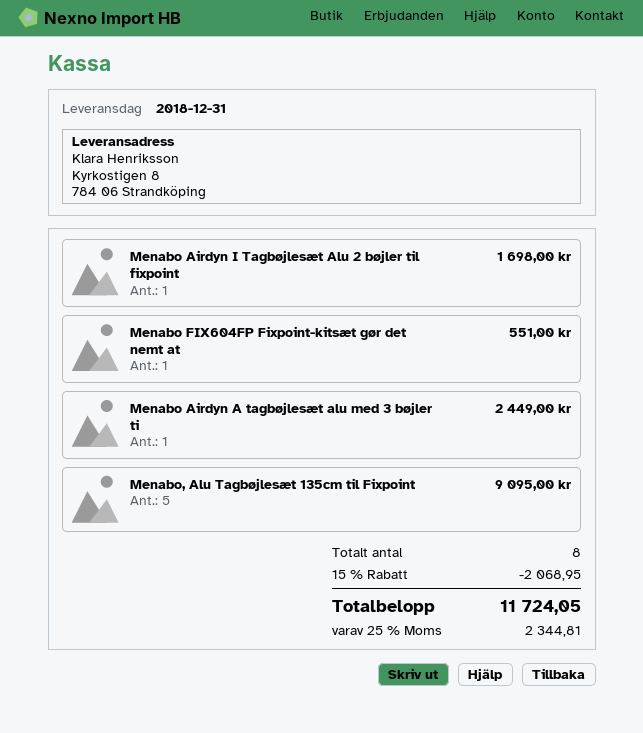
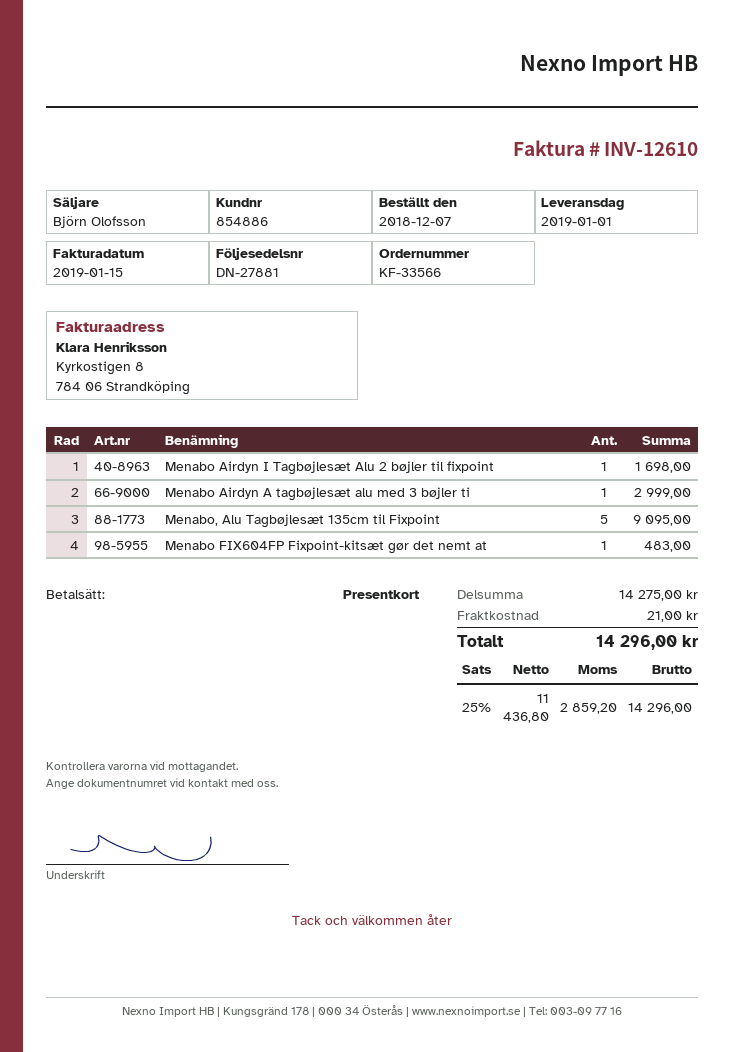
delivery date: 2018-12-31 -> 2019-01-01
Menabo FIX604FP Fixpoint-kitsæt gør det nemt at: 1 for 551.00 -> 1 for 483.00
Menabo Airdyn A tagbøjlesæt alu med 3 bøjler ti: 1 for 2449.00 -> 1 for 2999.00
discount: 15% = 2068.95 -> none
shipping: none -> 21.00
tax: 25% = 2344.81 -> 25% = 2859.20
total: 11724.05 -> 14296.00

